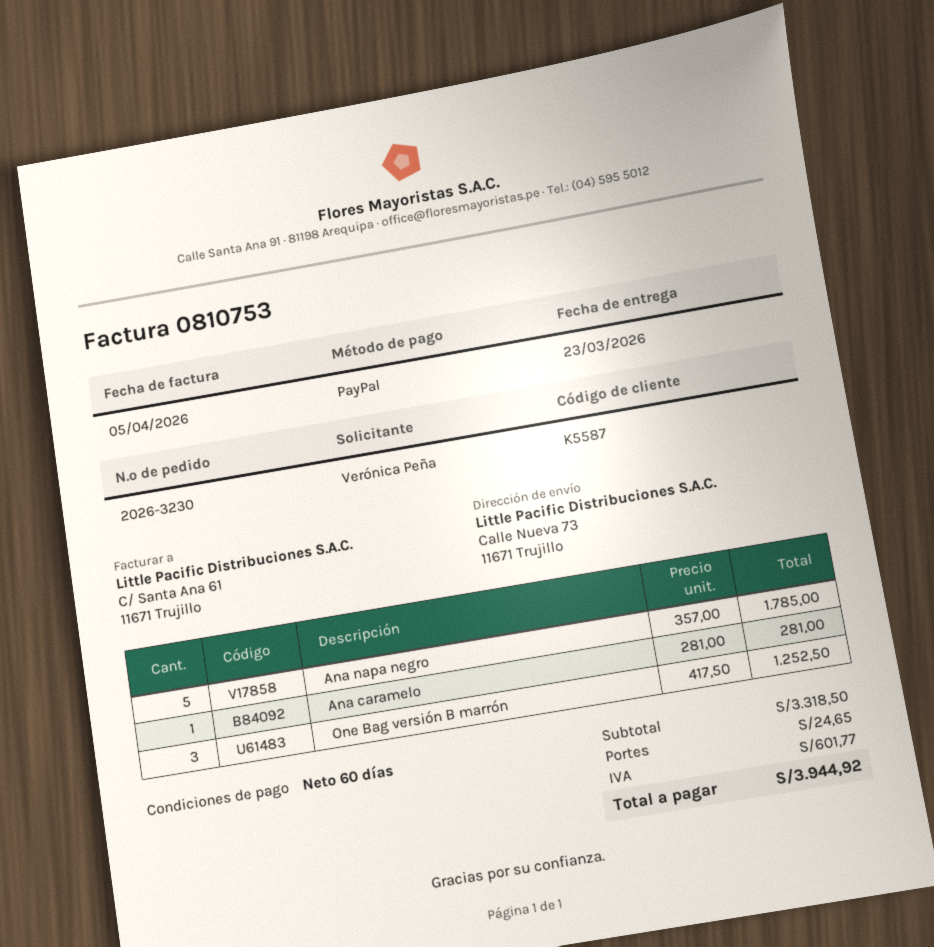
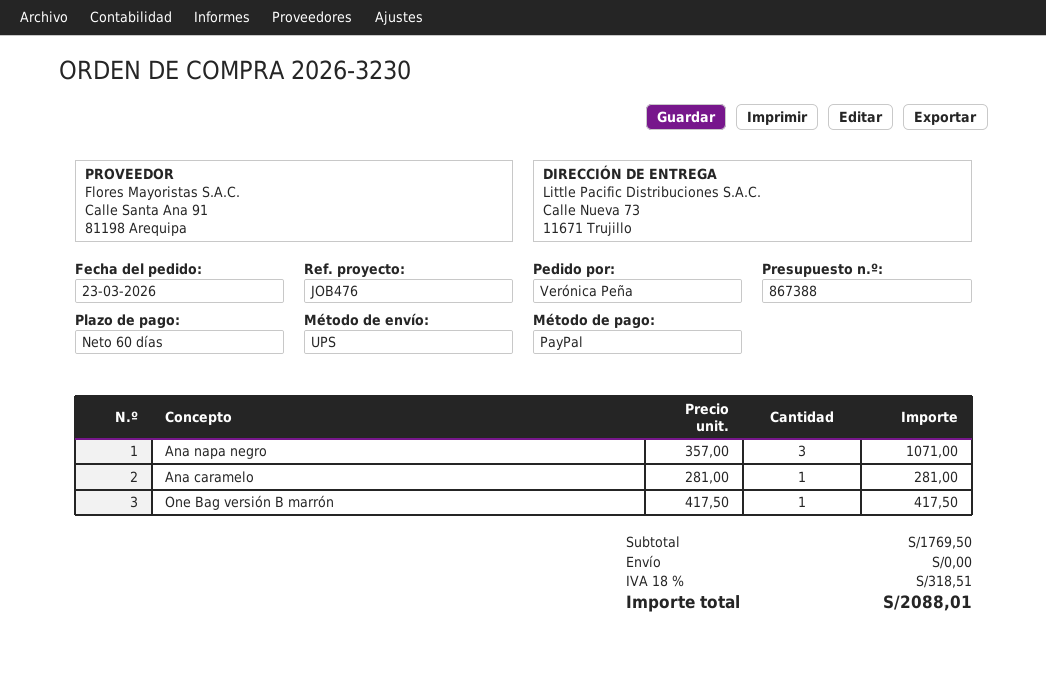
Ana napa negro: 5 x 357.00 = 1785.00 -> 3 x 357.00 = 1071.00
One Bag versión B marrón: 3 x 417.50 = 1252.50 -> 1 x 417.50 = 417.50
subtotal: 3318.50 -> 1769.50
shipping: 24.65 -> 0.00
tax: 601.77 -> 318.51
total: 3944.92 -> 2088.01

